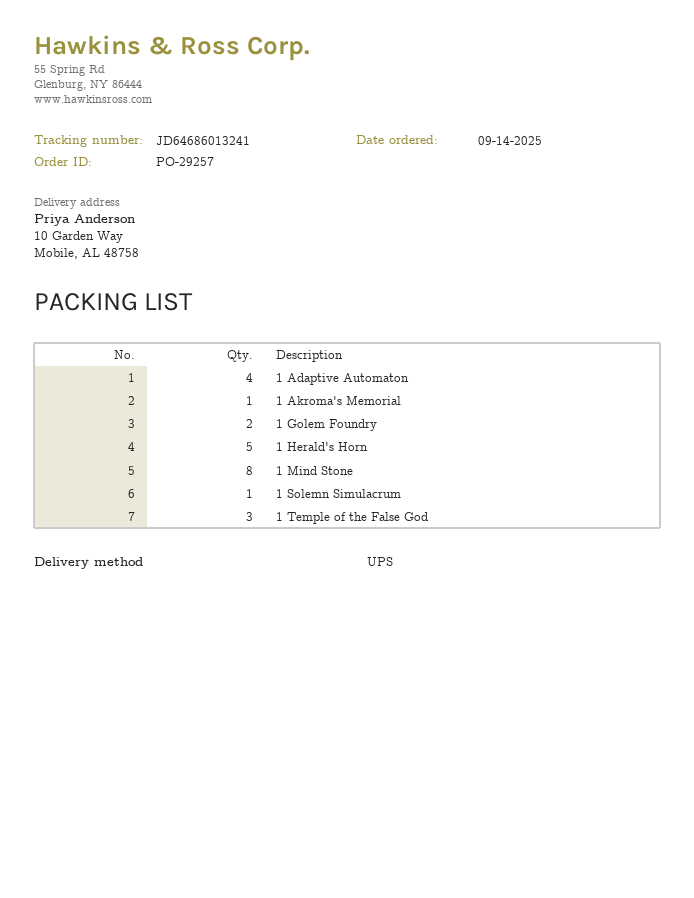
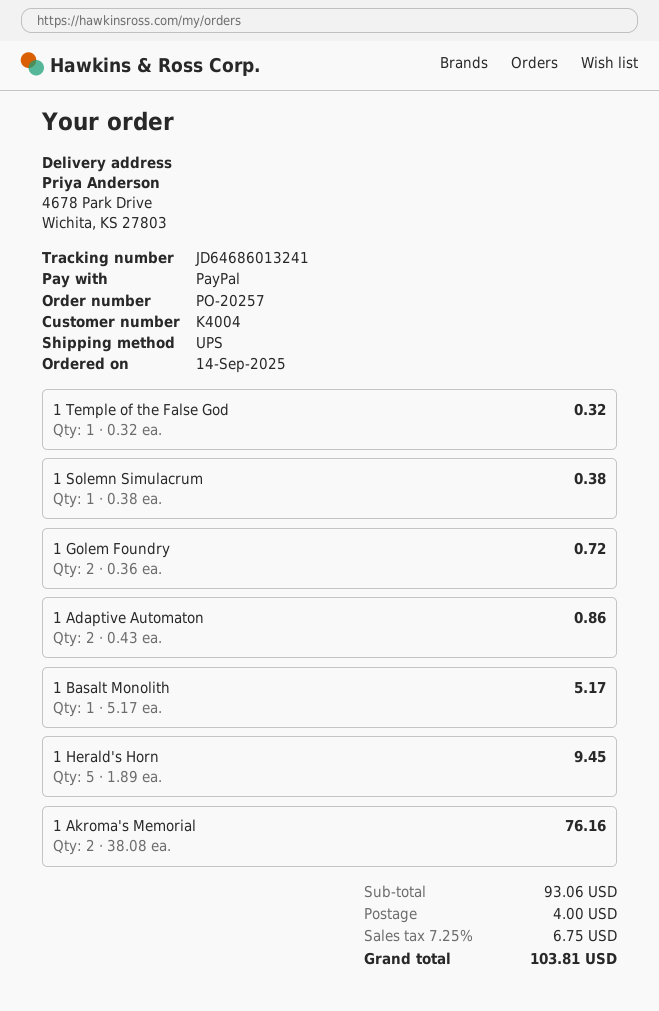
order number: PO-29257 -> PO-20257
ship to: 10 Garden Way, Mobile, AL 48758 -> 4678 Park Drive, Wichita, KS 27803
1 Adaptive Automaton: 4 -> 2
1 Akroma's Memorial: 1 -> 2
1 Mind Stone: 8 -> none
1 Temple of the False God: 3 -> 1
1 Basalt Monolith: none -> 1

